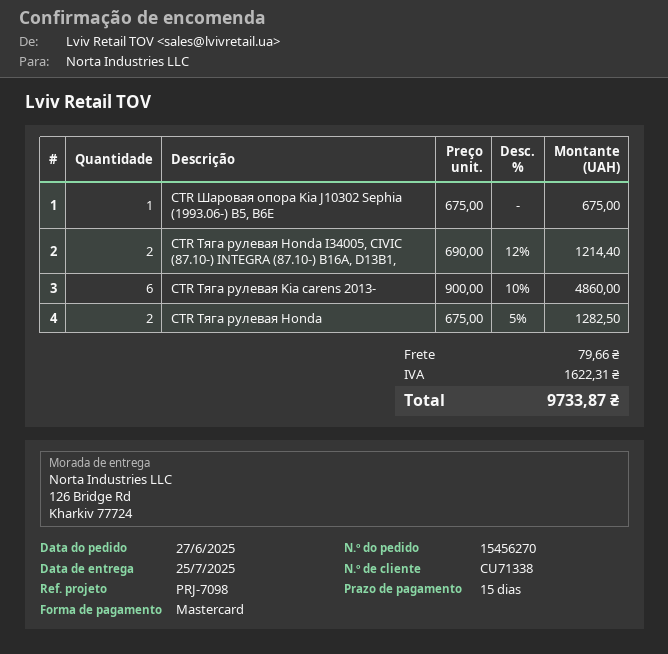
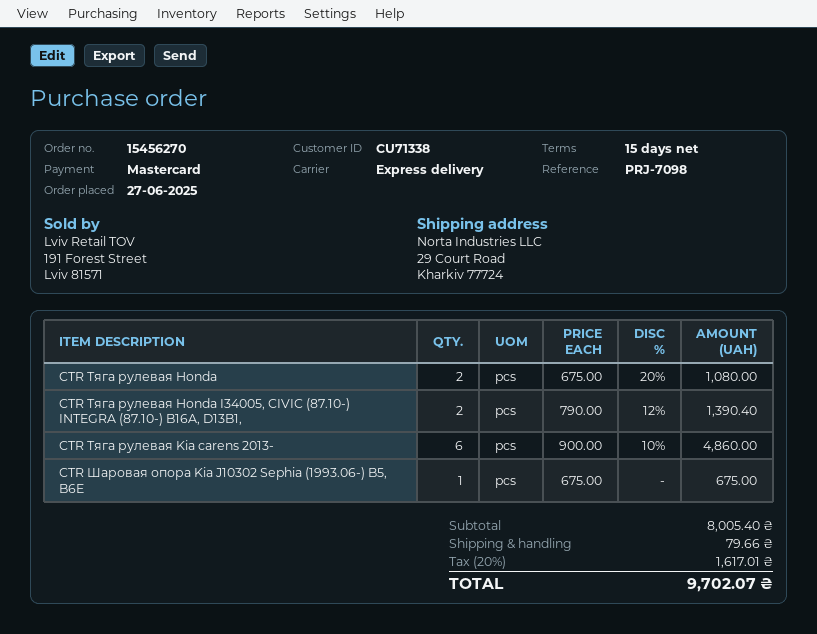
ship to: 126 Bridge Rd, Kharkiv 77724 -> 29 Court Road, Kharkiv 77724
CTR Тяга рулевая Honda I34005, CIVIC (87.10-) INTEGRA (87.10-) B16A, D13B1,: 2 x 690.00 - 12% = 1214.40 -> 2 x 790.00 - 12% = 1390.40
CTR Тяга рулевая Honda: 2 x 675.00 - 5% = 1282.50 -> 2 x 675.00 - 20% = 1080.00
tax: 1622.31 -> 1617.01
total: 9733.87 -> 9702.07

